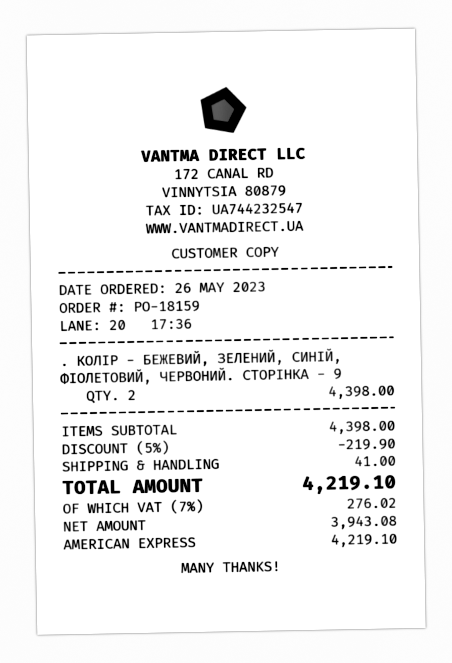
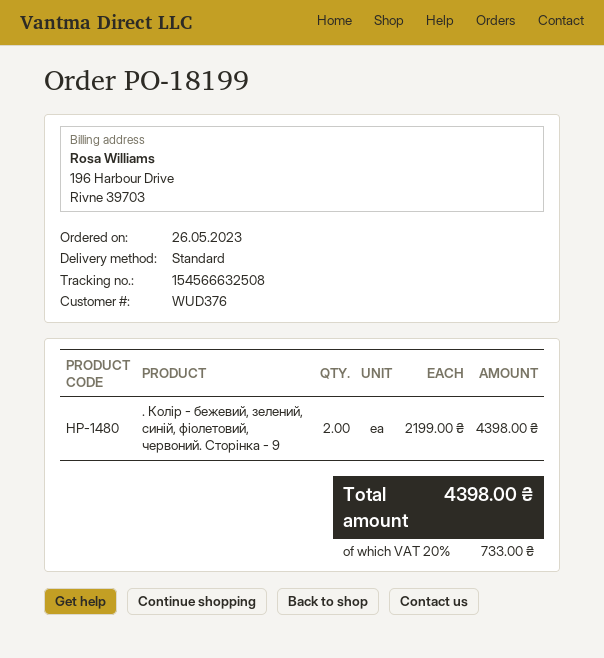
order number: PO-18159 -> PO-18199
discount: 5% = 219.90 -> none
shipping: 41.00 -> none
tax: 7% = 276.02 -> 20% = 733.00
total: 4219.10 -> 4398.00

